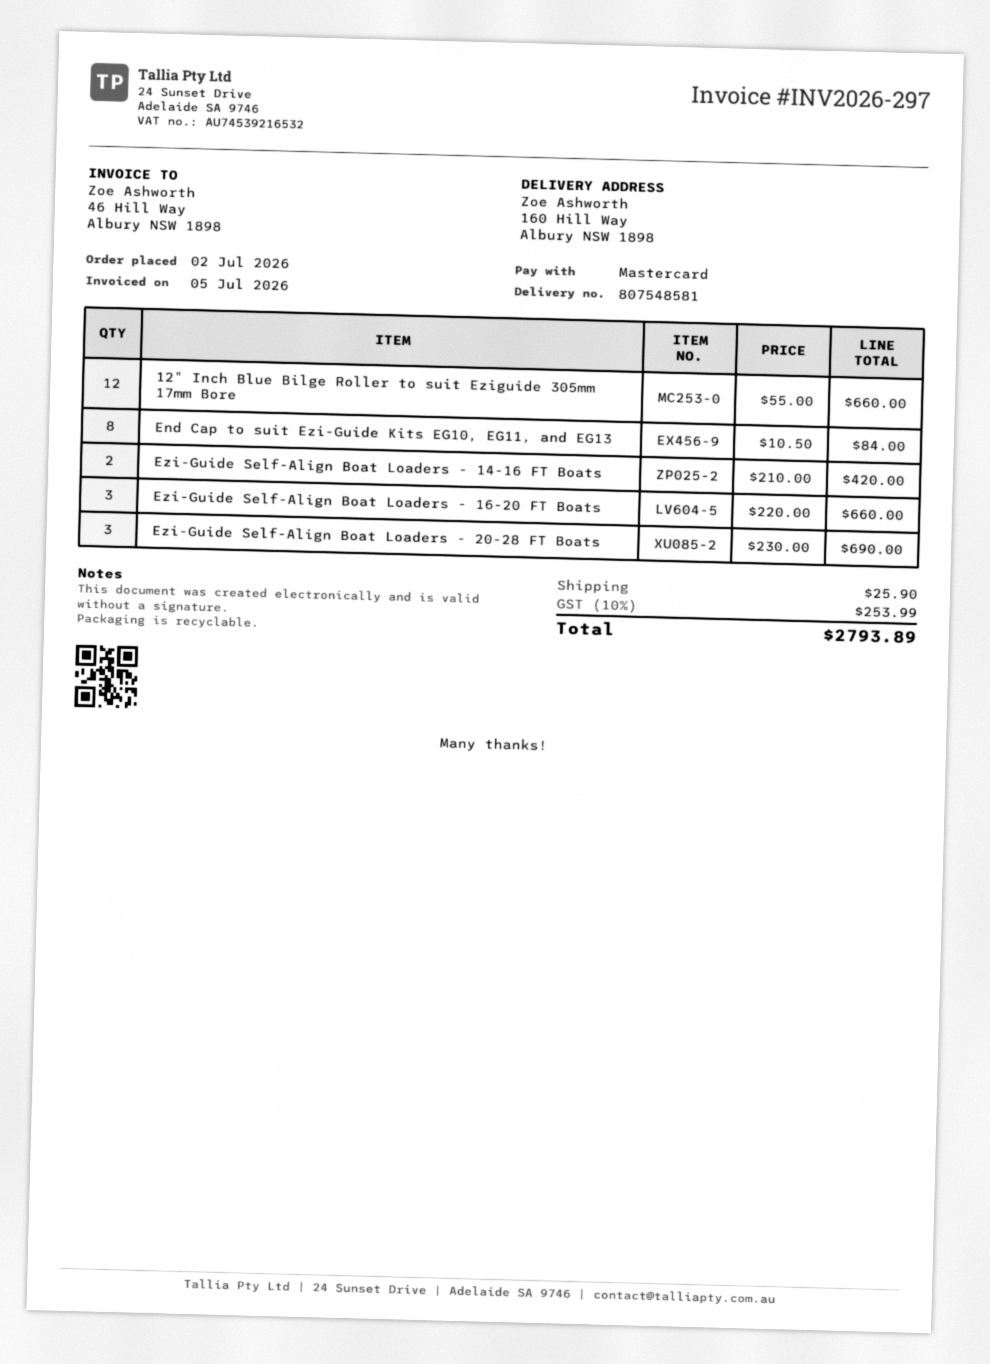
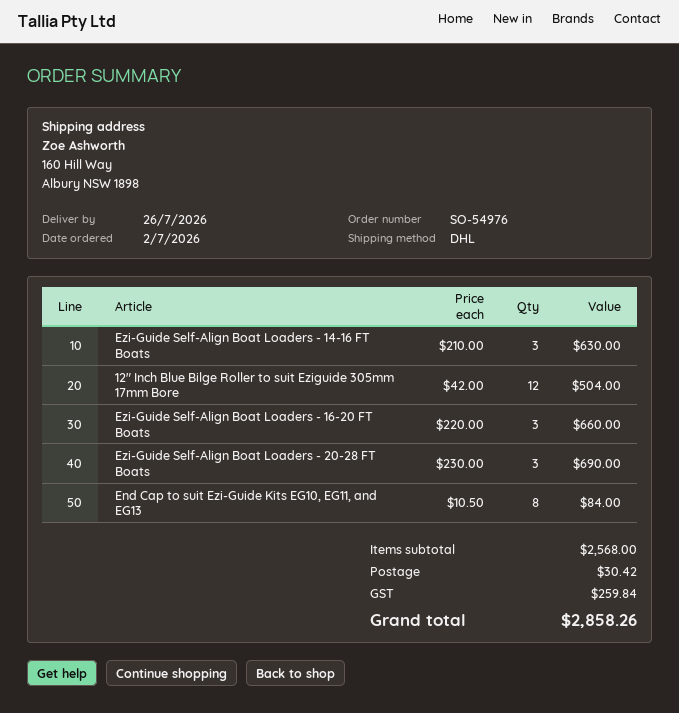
12" Inch Blue Bilge Roller to suit Eziguide 305mm 17mm Bore: 12 x 55.00 = 660.00 -> 12 x 42.00 = 504.00
Ezi-Guide Self-Align Boat Loaders - 14-16 FT Boats: 2 x 210.00 = 420.00 -> 3 x 210.00 = 630.00
shipping: 25.90 -> 30.42
tax: 253.99 -> 259.84
total: 2793.89 -> 2858.26

